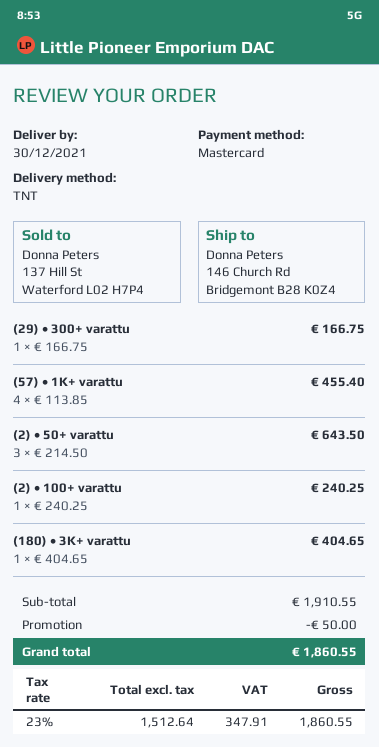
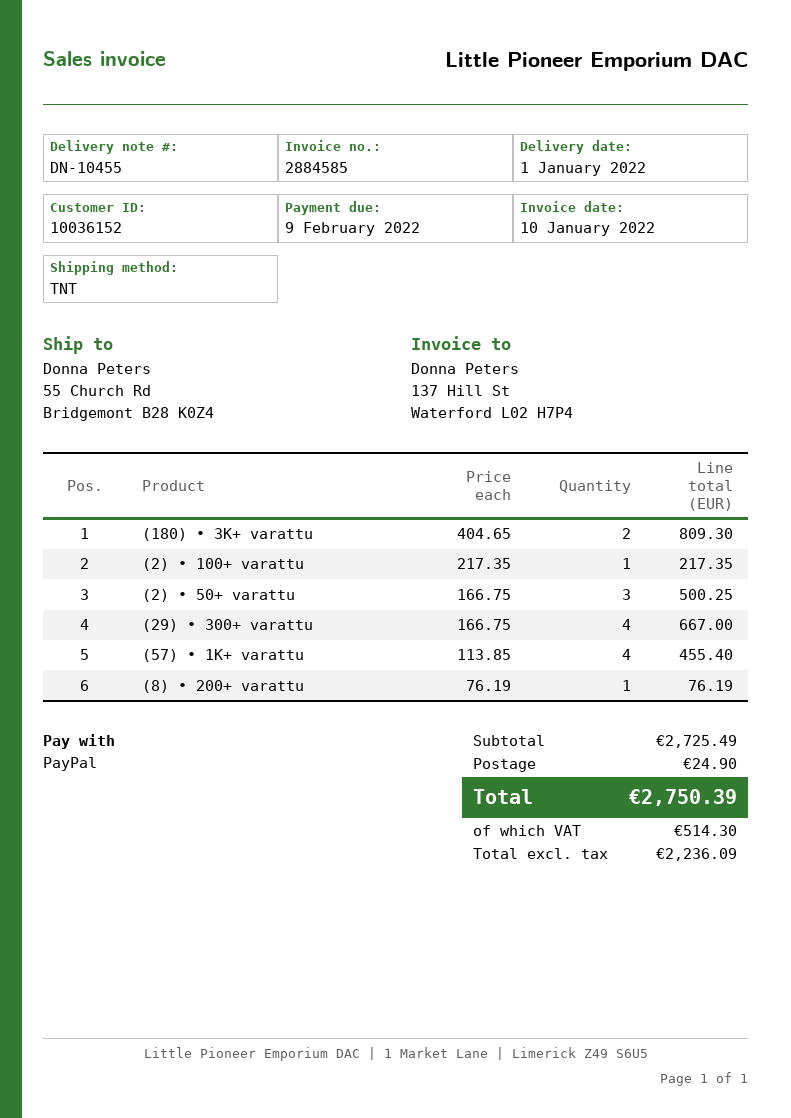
delivery date: 2021-12-30 -> 2022-01-01
payment method: Mastercard -> PayPal
ship to: 146 Church Rd, Bridgemont B28 K0Z4 -> 55 Church Rd, Bridgemont B28 K0Z4
(29) • 300+ varattu: 1 x 166.75 = 166.75 -> 4 x 166.75 = 667.00
(2) • 50+ varattu: 3 x 214.50 = 643.50 -> 3 x 166.75 = 500.25
(2) • 100+ varattu: 1 x 240.25 = 240.25 -> 1 x 217.35 = 217.35
(180) • 3K+ varattu: 1 x 404.65 = 404.65 -> 2 x 404.65 = 809.30
(8) • 200+ varattu: none -> 1 x 76.19 = 76.19
subtotal: 1910.55 -> 2725.49
discount: 50.00 -> none
shipping: none -> 24.90
net: 1512.64 -> 2236.09
tax: 347.91 -> 514.30
total: 1860.55 -> 2750.39

